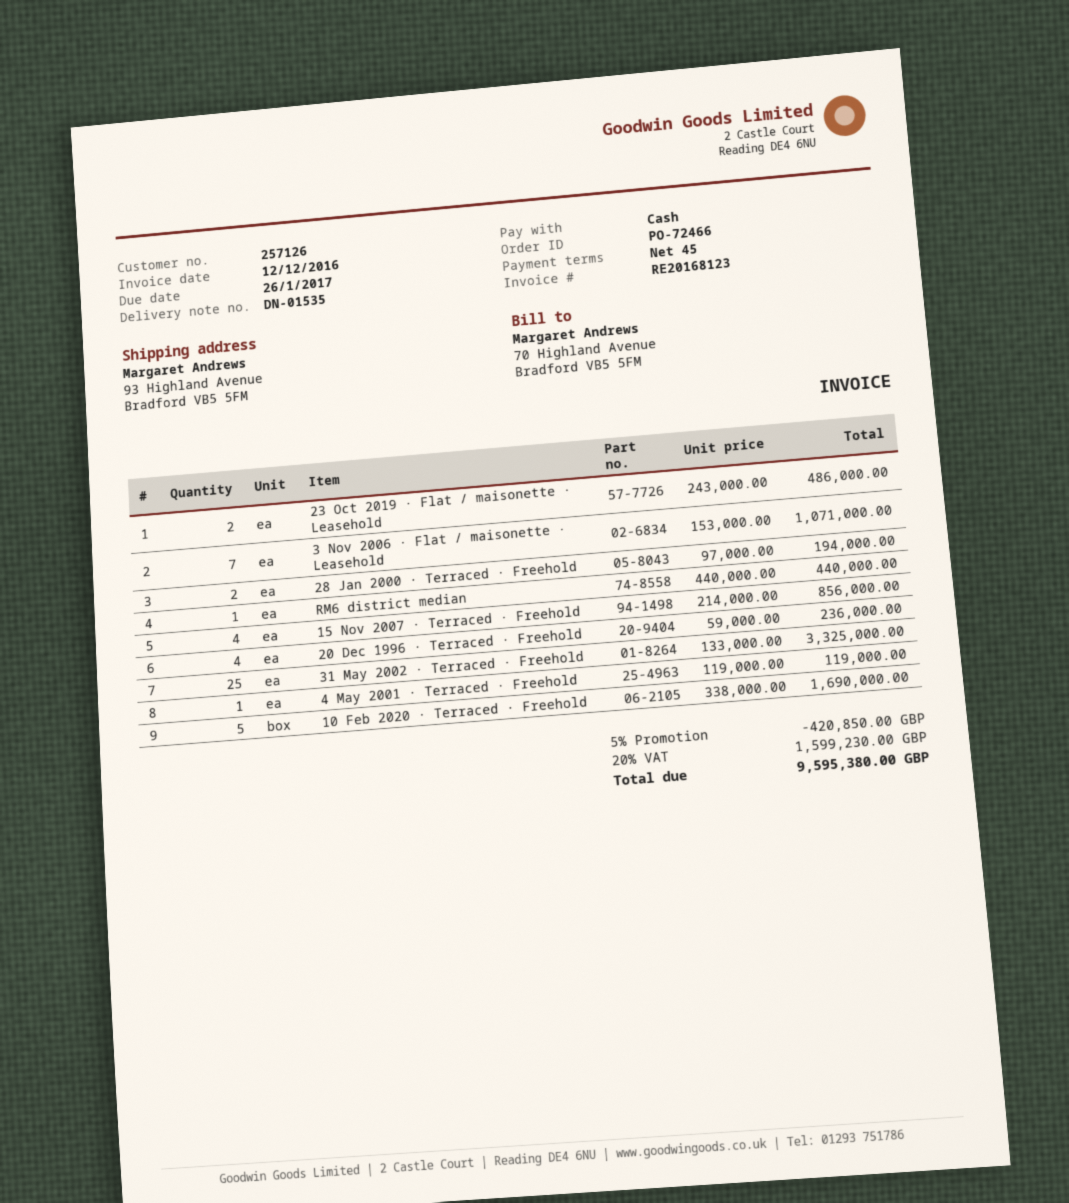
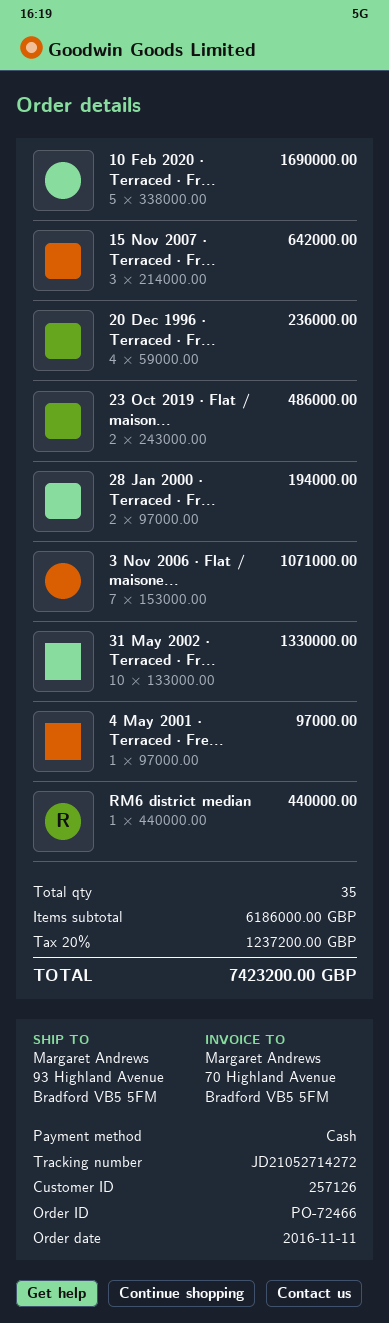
15 Nov 2007 · Terraced · Freehold: 4 x 214000.00 = 856000.00 -> 3 x 214000.00 = 642000.00
31 May 2002 · Terraced · Freehold: 25 x 133000.00 = 3325000.00 -> 10 x 133000.00 = 1330000.00
4 May 2001 · Terraced · Freehold: 1 x 119000.00 = 119000.00 -> 1 x 97000.00 = 97000.00
discount: 5% = 420850.00 -> none
tax: 20% = 1599230.00 -> 20% = 1237200.00
total: 9595380.00 -> 7423200.00

